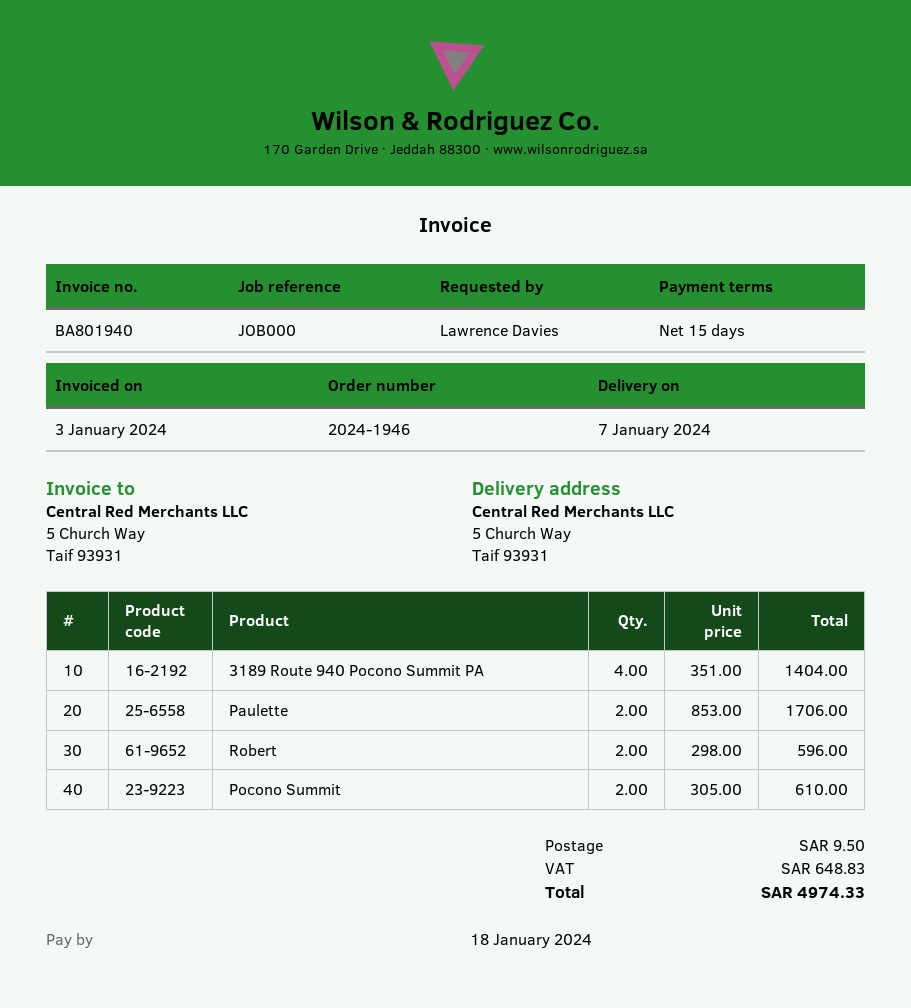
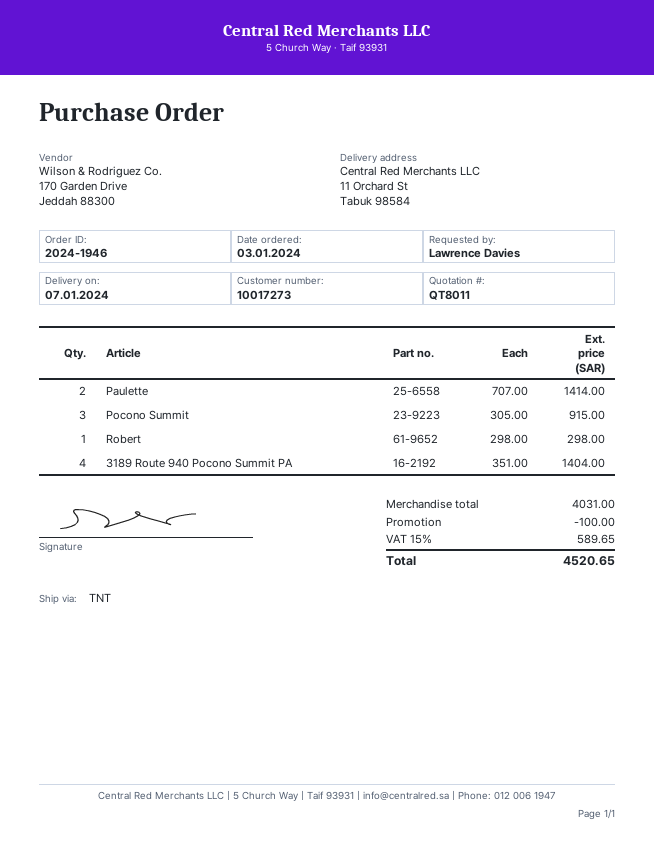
ship to: 5 Church Way, Taif 93931 -> 11 Orchard St, Tabuk 98584
Paulette: 2 x 853.00 = 1706.00 -> 2 x 707.00 = 1414.00
Robert: 2 x 298.00 = 596.00 -> 1 x 298.00 = 298.00
Pocono Summit: 2 x 305.00 = 610.00 -> 3 x 305.00 = 915.00
discount: none -> 100.00
shipping: 9.50 -> none
tax: 648.83 -> 589.65
total: 4974.33 -> 4520.65

